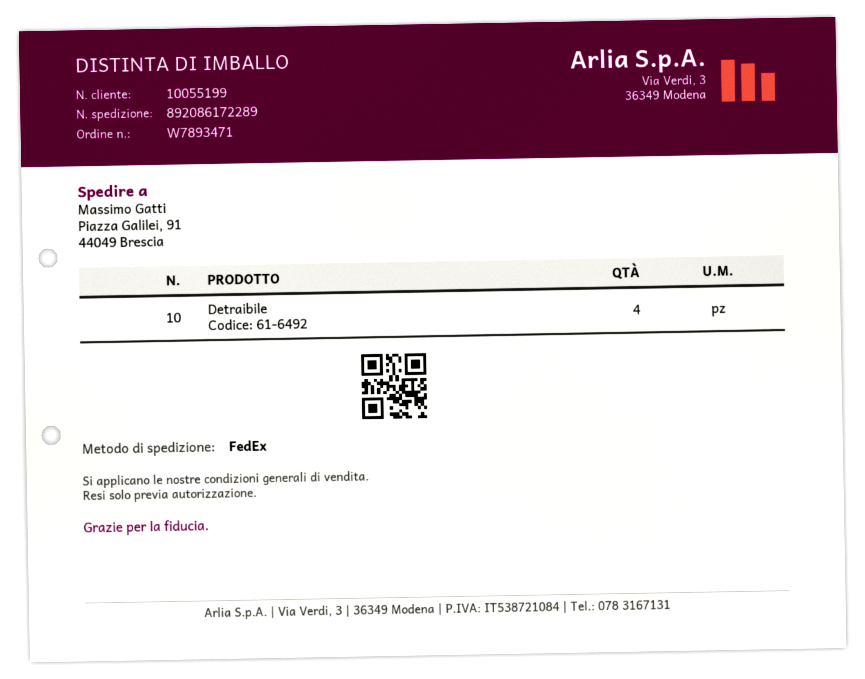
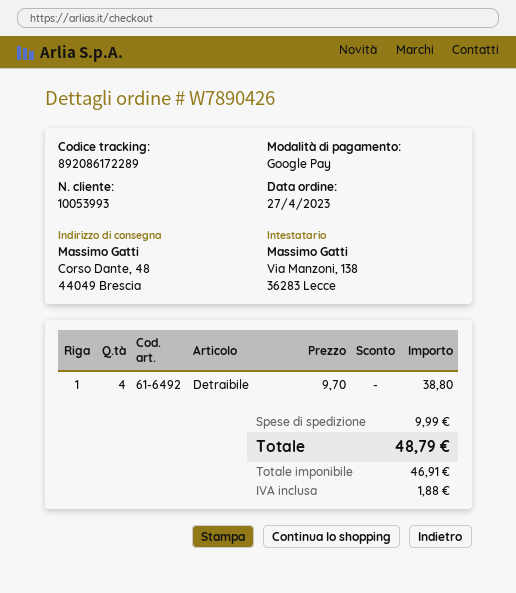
order number: W7893471 -> W7890426
customer number: 10055199 -> 10053993
ship to: Piazza Galilei, 91, 44049 Brescia -> Corso Dante, 48, 44049 Brescia

